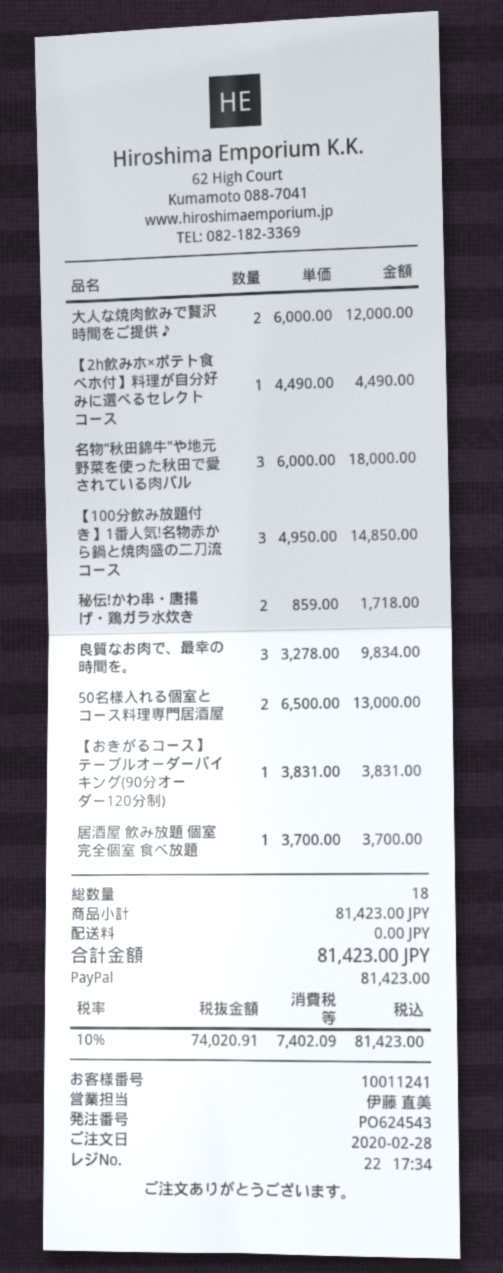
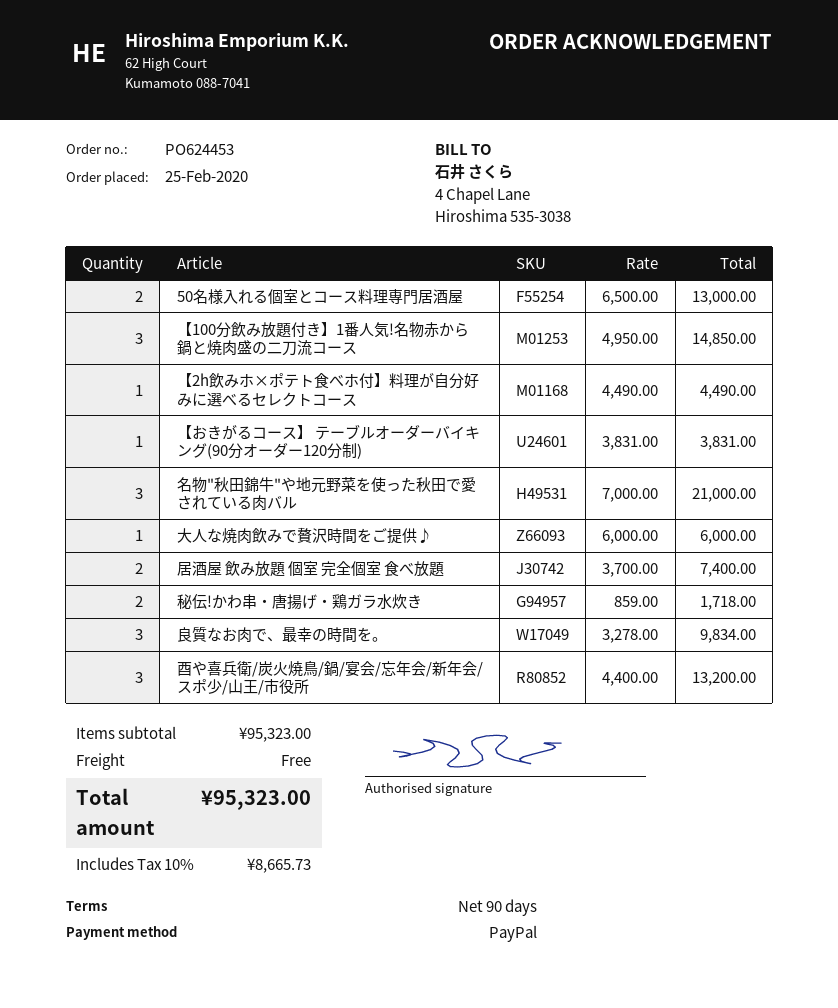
order number: PO624543 -> PO624453
order date: 2020-02-28 -> 2020-02-25
大人な焼肉飲みで贅沢時間をご提供♪: 2 x 6000.00 = 12000.00 -> 1 x 6000.00 = 6000.00
名物"秋田錦牛"や地元野菜を使った秋田で愛されている肉バル: 3 x 6000.00 = 18000.00 -> 3 x 7000.00 = 21000.00
居酒屋 飲み放題 個室 完全個室 食べ放題: 1 x 3700.00 = 3700.00 -> 2 x 3700.00 = 7400.00
酉や喜兵衛/炭火焼鳥/鍋/宴会/忘年会/新年会/スポ少/山王/市役所: none -> 3 x 4400.00 = 13200.00
subtotal: 81423.00 -> 95323.00
tax: 10% = 7402.09 -> 10% = 8665.73
total: 81423.00 -> 95323.00

